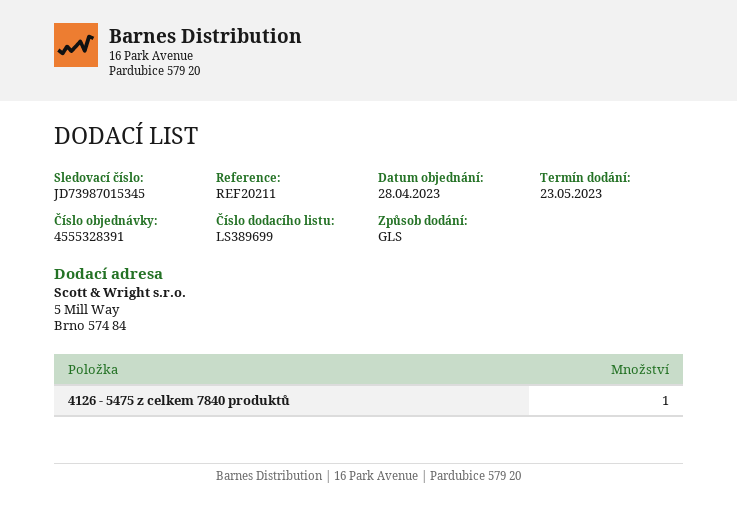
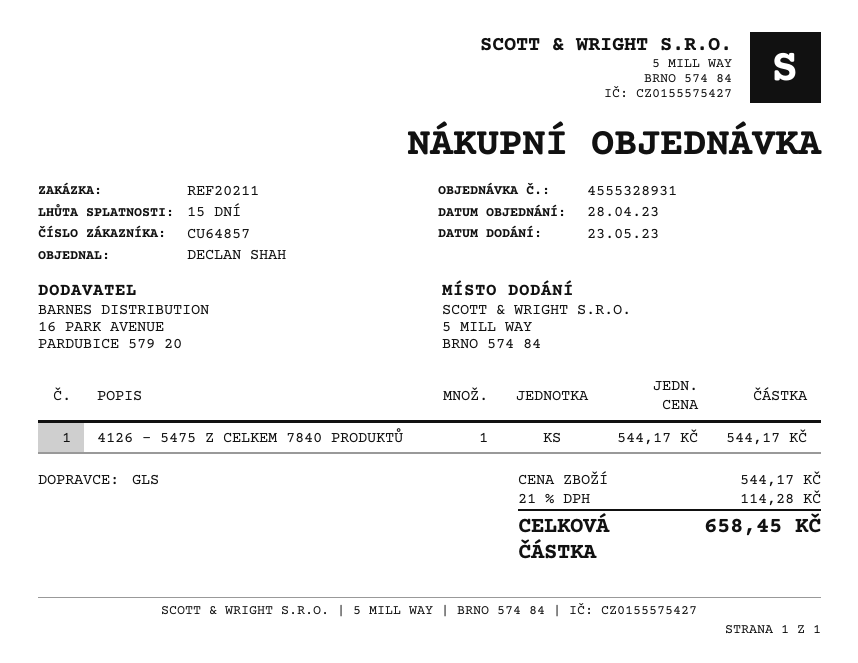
order number: 4555328391 -> 4555328931

